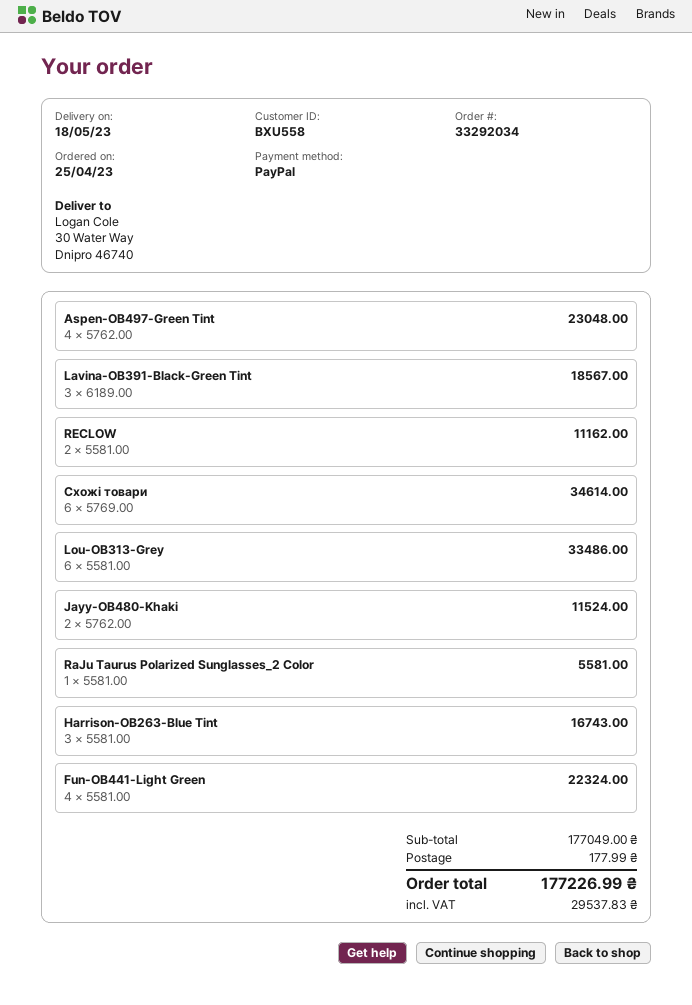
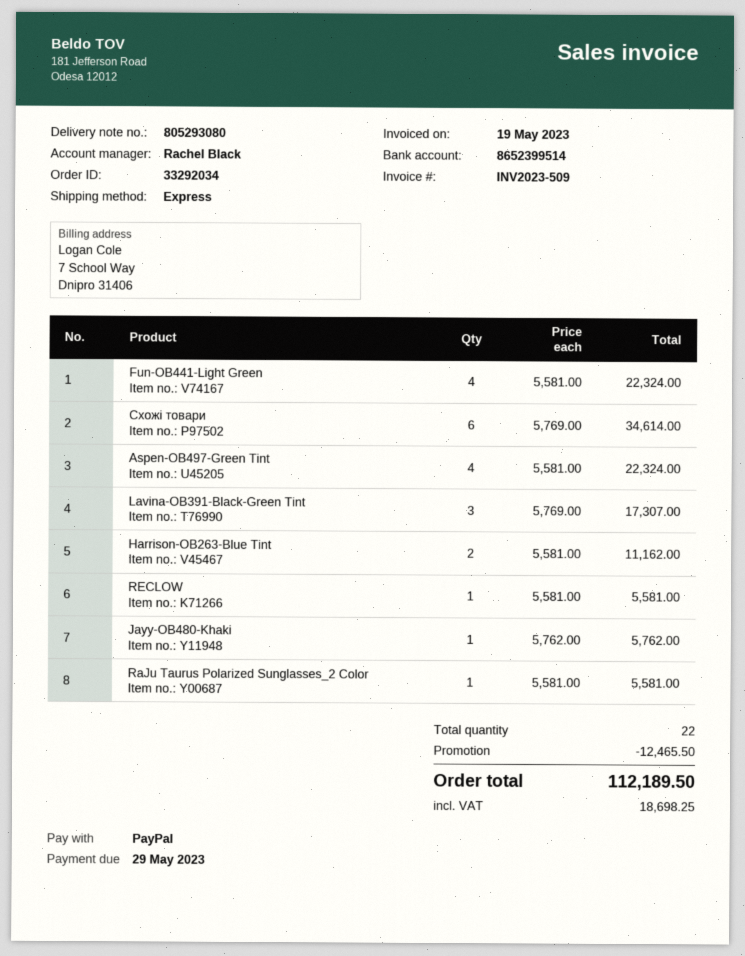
Aspen-OB497-Green Tint: 4 x 5762.00 = 23048.00 -> 4 x 5581.00 = 22324.00
Lavina-OB391-Black-Green Tint: 3 x 6189.00 = 18567.00 -> 3 x 5769.00 = 17307.00
RECLOW: 2 x 5581.00 = 11162.00 -> 1 x 5581.00 = 5581.00
Lou-OB313-Grey: 6 x 5581.00 = 33486.00 -> none
Jayy-OB480-Khaki: 2 x 5762.00 = 11524.00 -> 1 x 5762.00 = 5762.00
Harrison-OB263-Blue Tint: 3 x 5581.00 = 16743.00 -> 2 x 5581.00 = 11162.00
discount: none -> 12465.50
shipping: 177.99 -> none
tax: 29537.83 -> 18698.25
total: 177226.99 -> 112189.50

